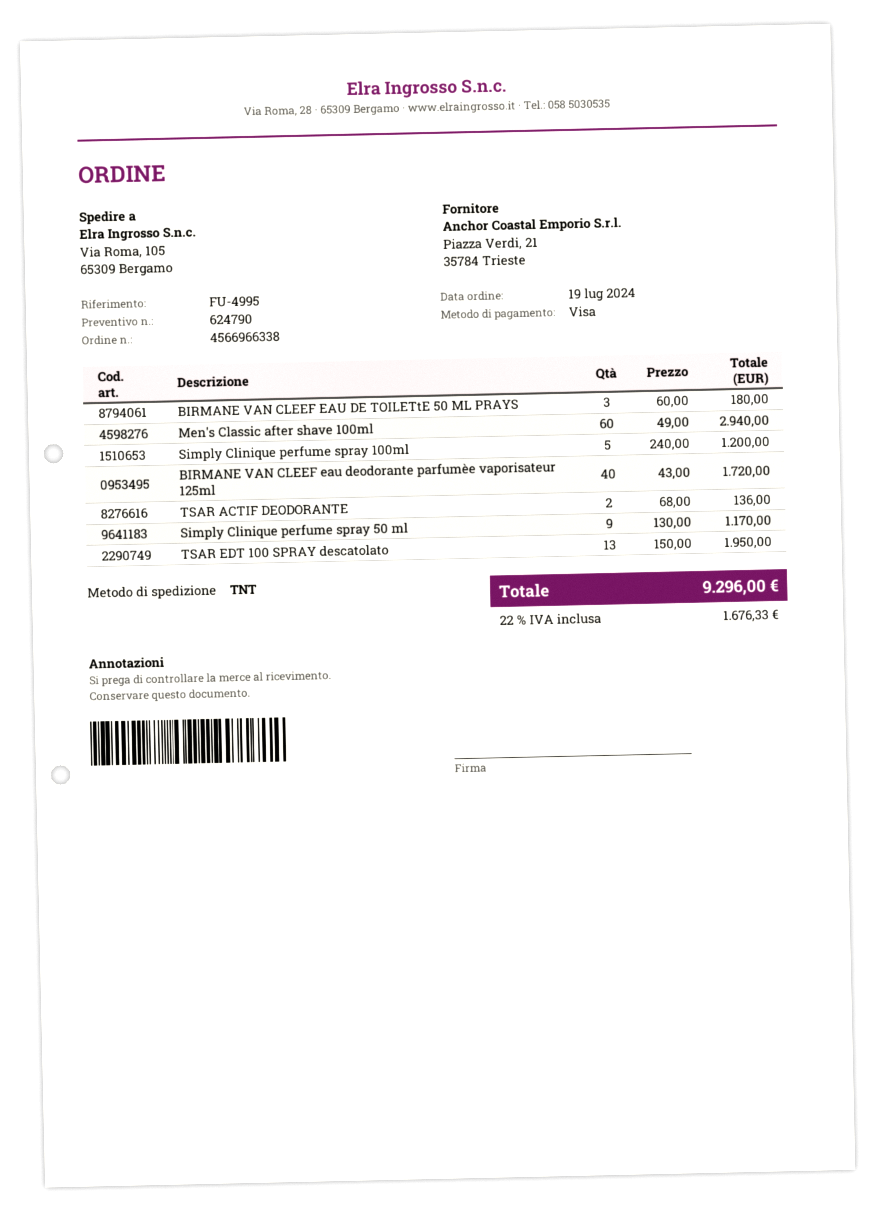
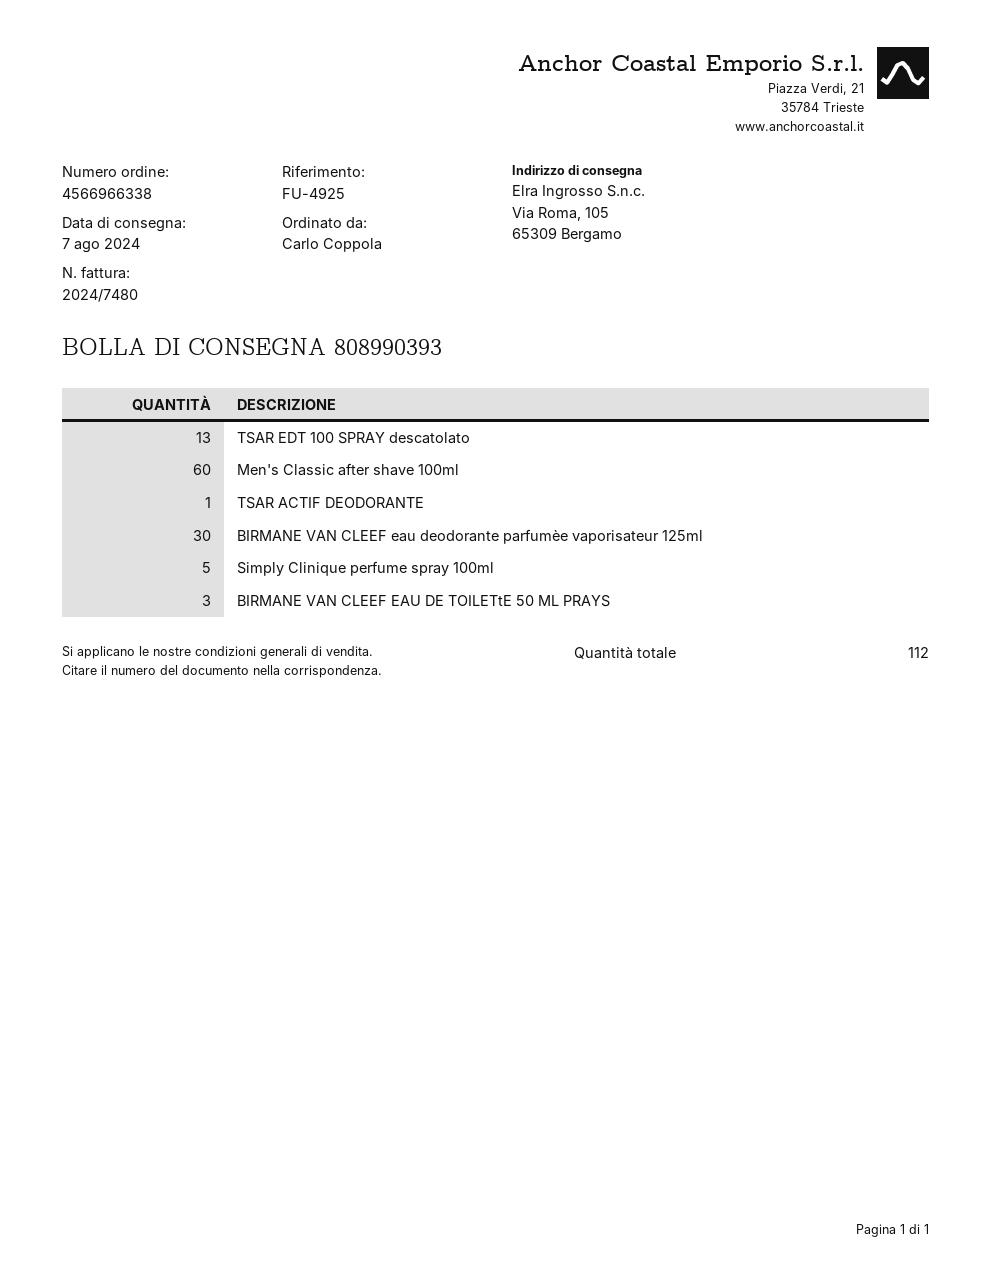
reference: FU-4995 -> FU-4925
BIRMANE VAN CLEEF eau deodorante parfumèe vaporisateur 125ml: 40 -> 30
TSAR ACTIF DEODORANTE: 2 -> 1
Simply Clinique perfume spray 50 ml: 9 -> none

